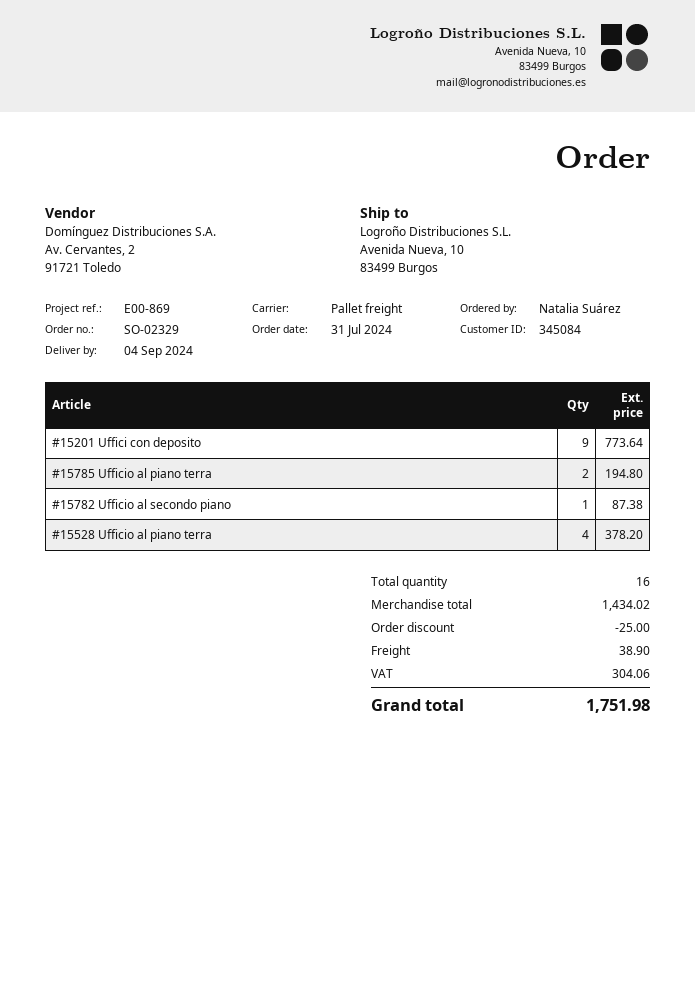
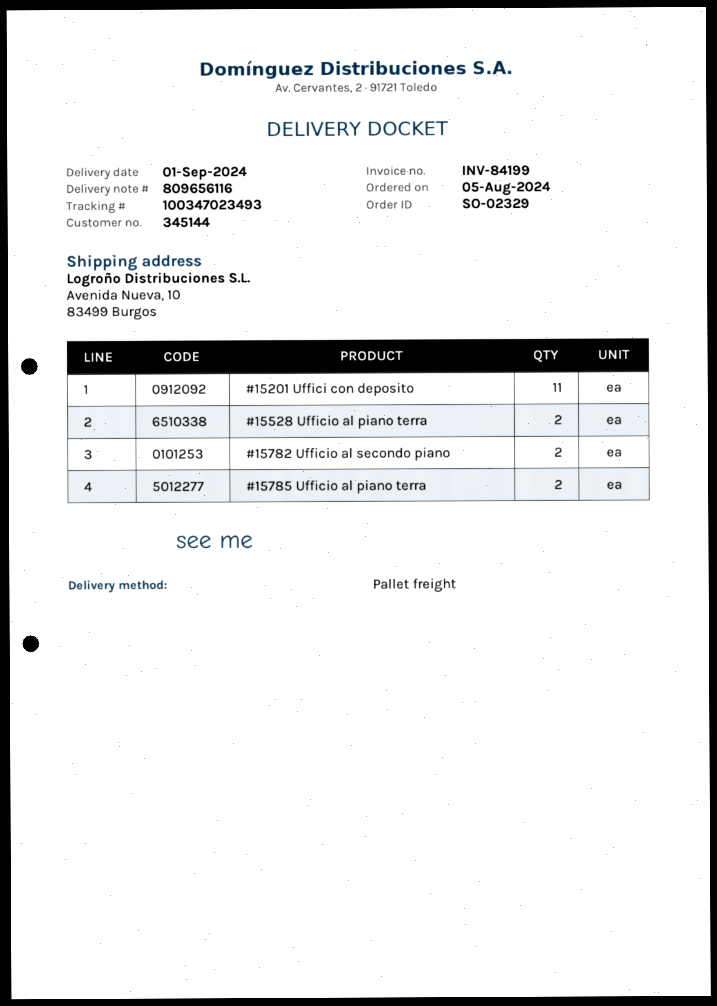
order date: 2024-07-31 -> 2024-08-05
delivery date: 2024-09-04 -> 2024-09-01
customer number: 345084 -> 345144
#15201 Uffici con deposito: 9 -> 11
#15782 Ufficio al secondo piano: 1 -> 2
#15528 Ufficio al piano terra: 4 -> 2

